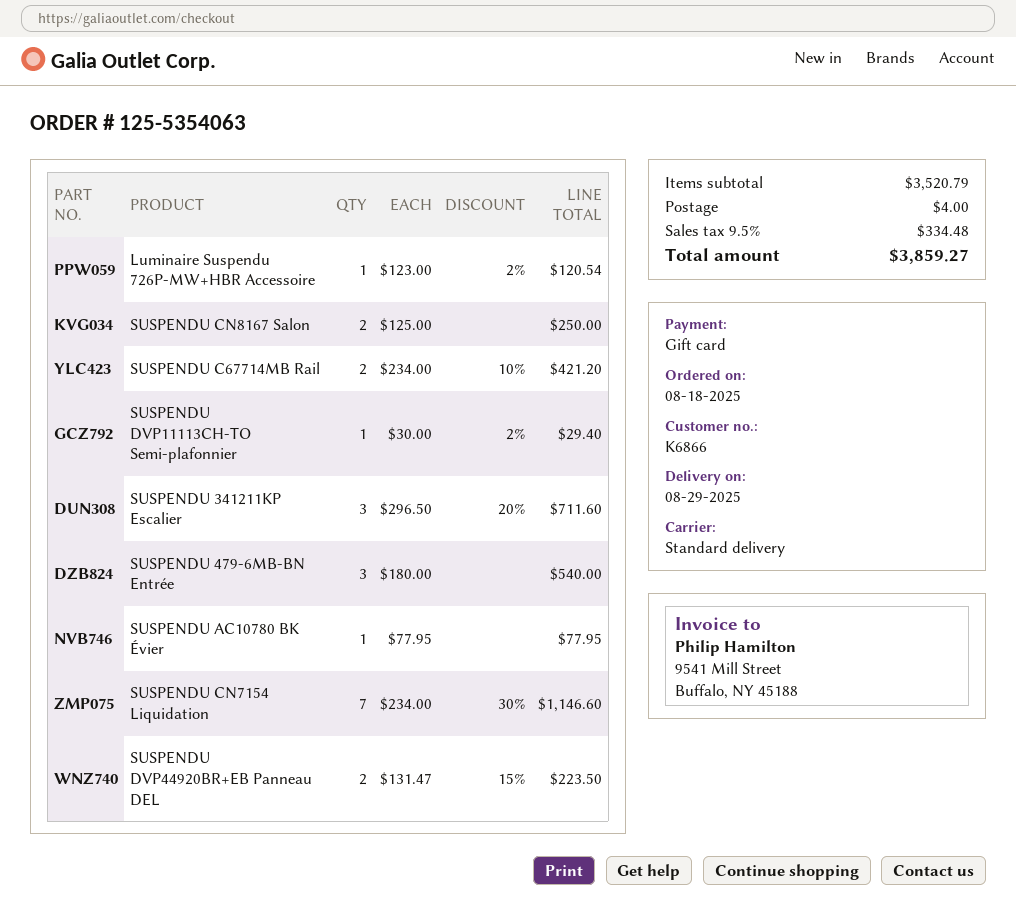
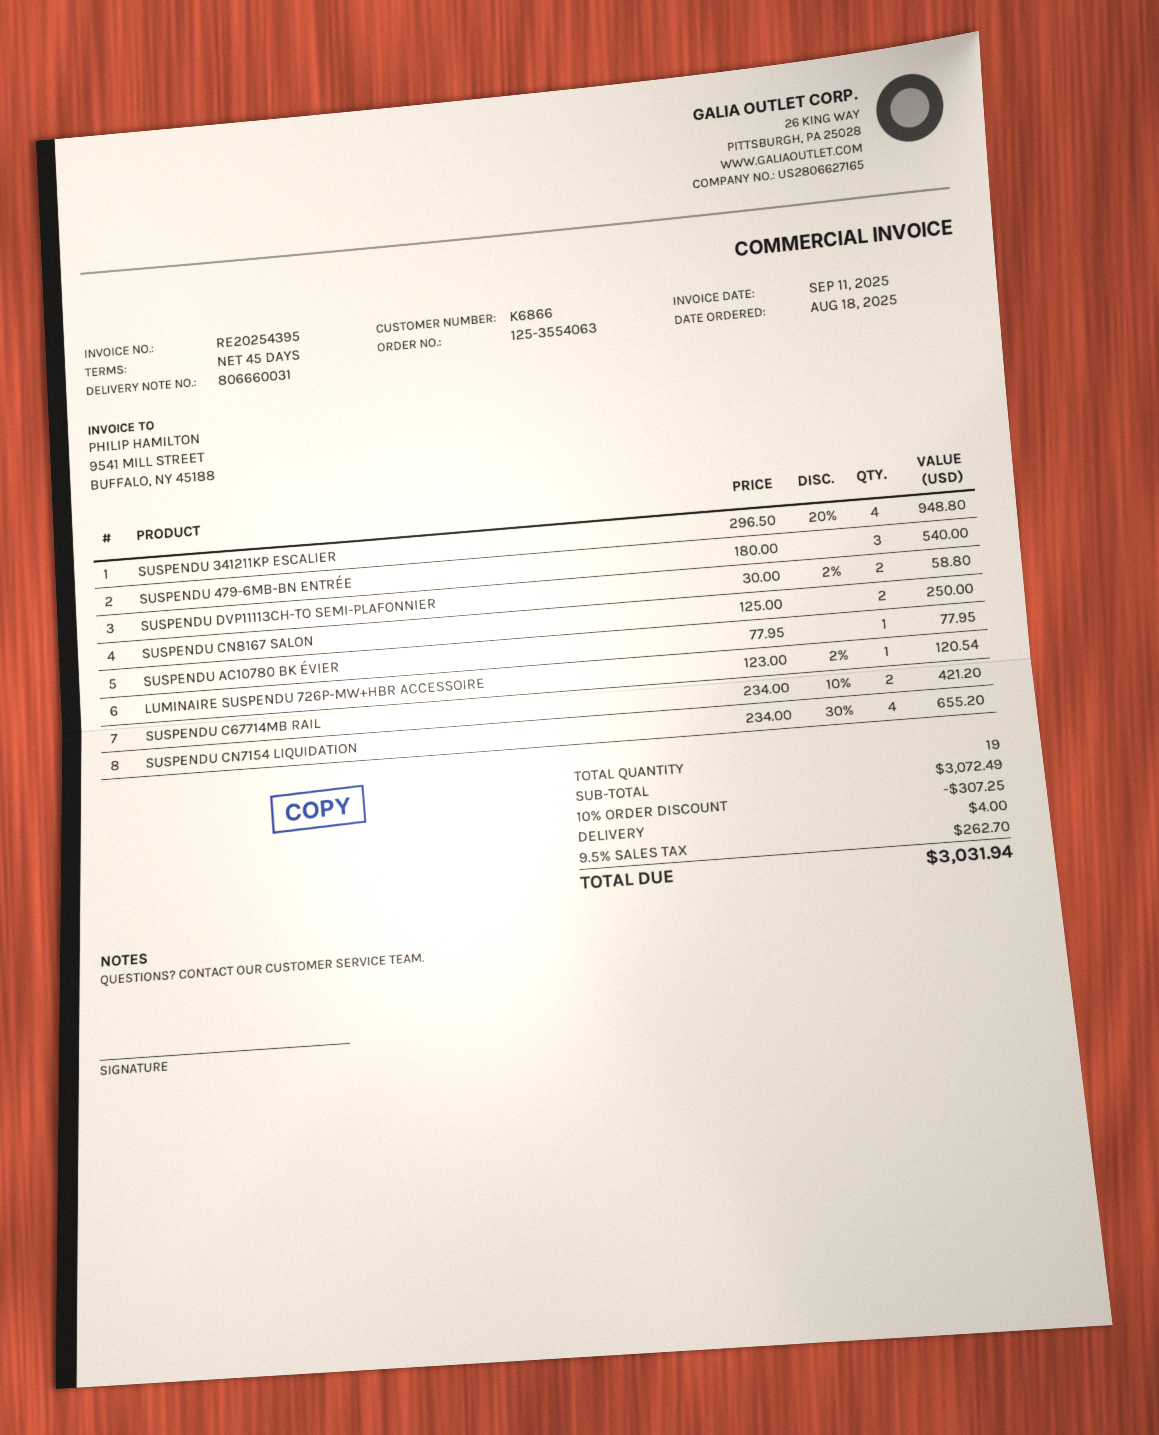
order number: 125-5354063 -> 125-3554063
SUSPENDU DVP11113CH-TO Semi-plafonnier: 1 x 30.00 - 2% = 29.40 -> 2 x 30.00 - 2% = 58.80
SUSPENDU 341211KP Escalier: 3 x 296.50 - 20% = 711.60 -> 4 x 296.50 - 20% = 948.80
SUSPENDU CN7154 Liquidation: 7 x 234.00 - 30% = 1146.60 -> 4 x 234.00 - 30% = 655.20
SUSPENDU DVP44920BR+EB Panneau DEL: 2 x 131.47 - 15% = 223.50 -> none
subtotal: 3520.79 -> 3072.49
discount: none -> 10% = 307.25
tax: 9.5% = 334.48 -> 9.5% = 262.70
total: 3859.27 -> 3031.94

